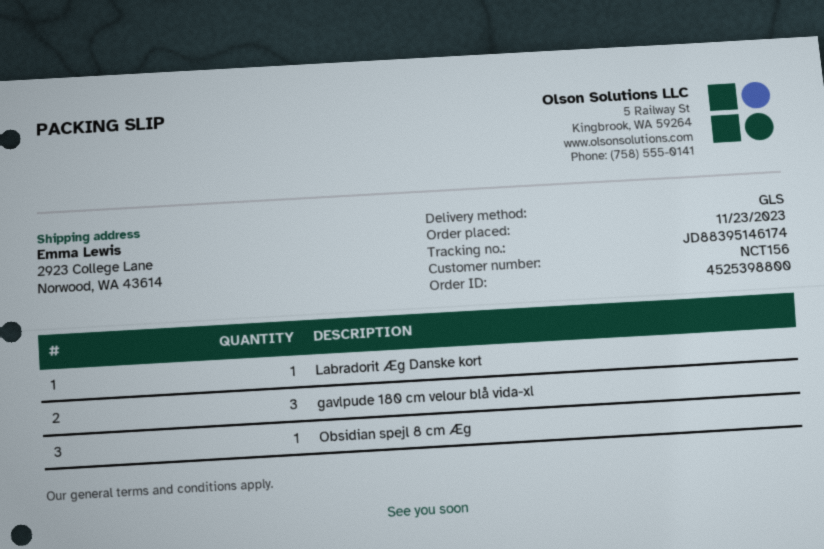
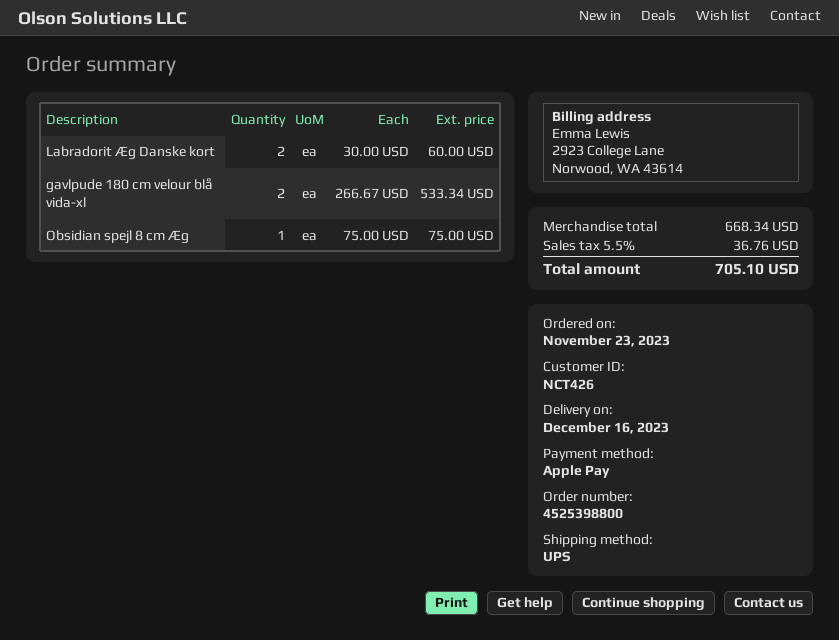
customer number: NCT156 -> NCT426
shipping method: GLS -> UPS
Labradorit Æg Danske kort: 1 -> 2
gavlpude 180 cm velour blå vida-xl: 3 -> 2

